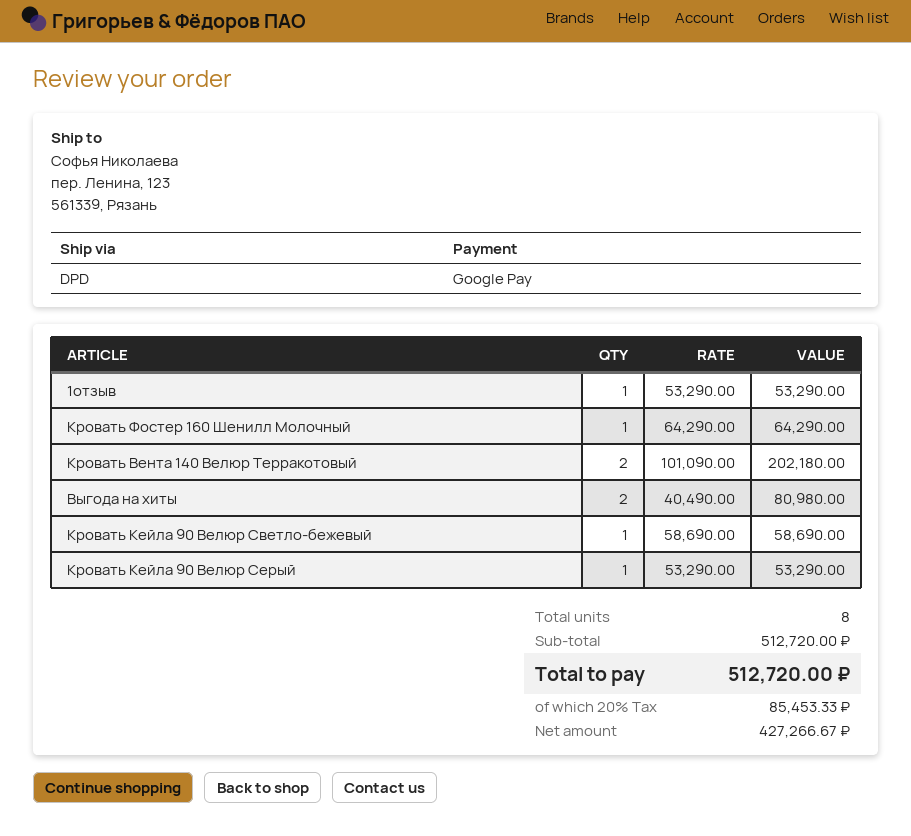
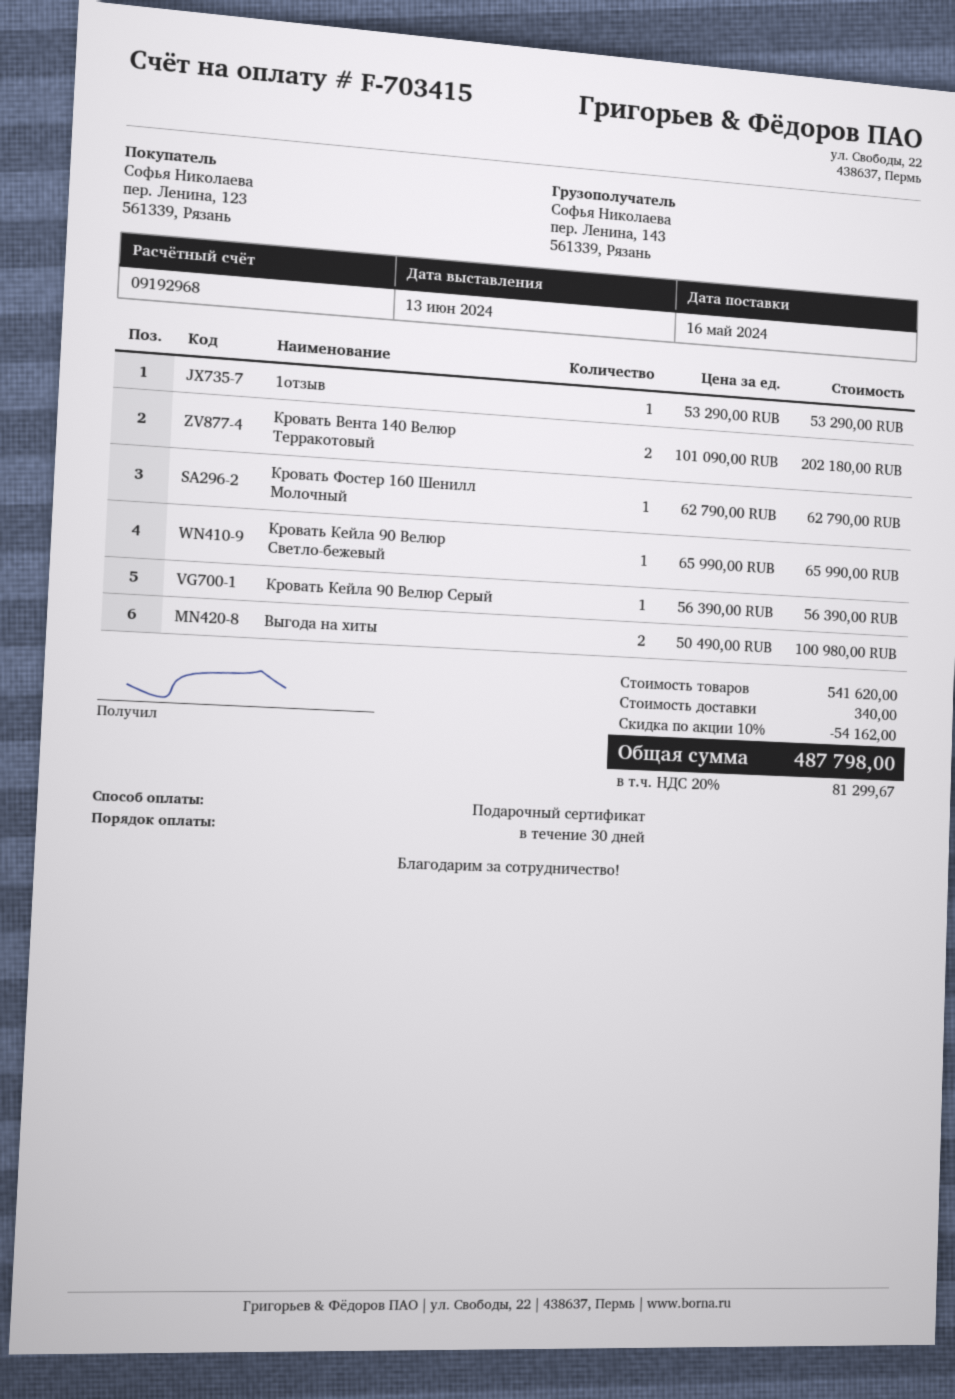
payment method: Google Pay -> gift card
ship to: пер. Ленина, 123, 561339, Рязань -> пер. Ленина, 143, 561339, Рязань
Кровать Фостер 160 Шенилл Молочный: 1 x 64290.00 = 64290.00 -> 1 x 62790.00 = 62790.00
Выгода на хиты: 2 x 40490.00 = 80980.00 -> 2 x 50490.00 = 100980.00
Кровать Кейла 90 Велюр Светло-бежевый: 1 x 58690.00 = 58690.00 -> 1 x 65990.00 = 65990.00
Кровать Кейла 90 Велюр Серый: 1 x 53290.00 = 53290.00 -> 1 x 56390.00 = 56390.00
subtotal: 512720.00 -> 541620.00
discount: none -> 10% = 54162.00
shipping: none -> 340.00
tax: 20% = 85453.33 -> 20% = 81299.67
total: 512720.00 -> 487798.00

